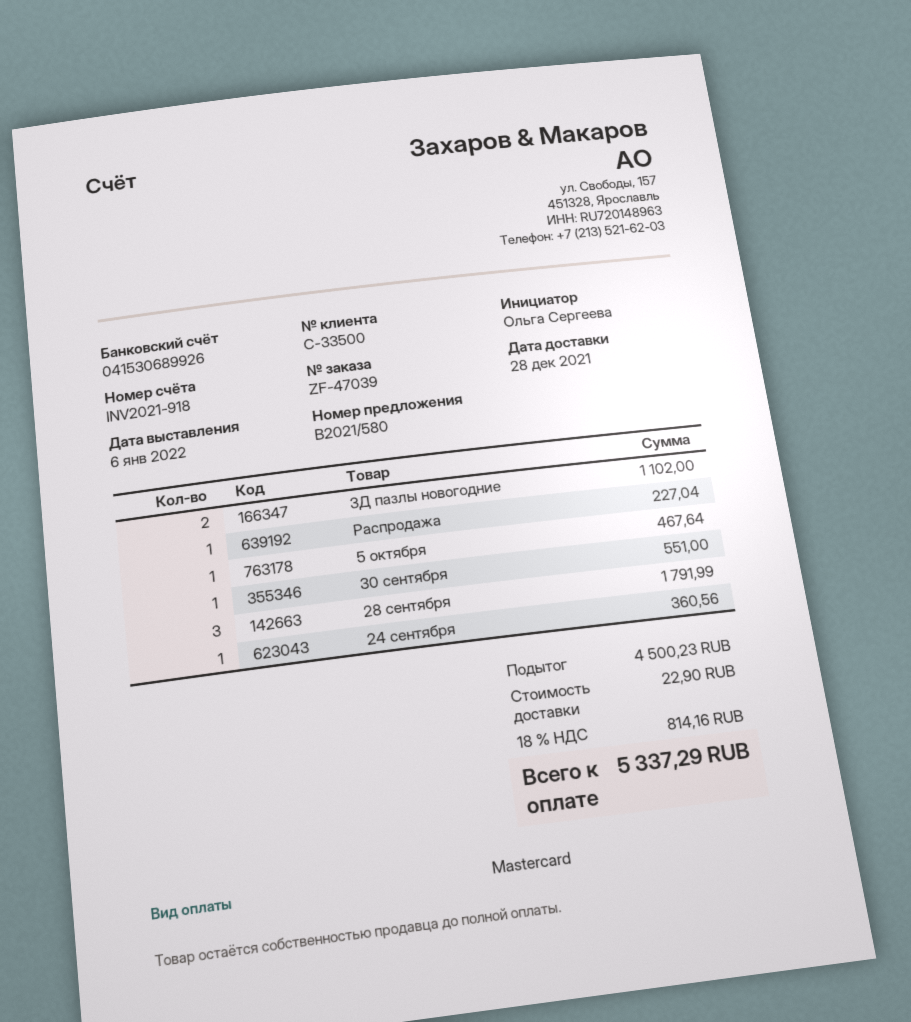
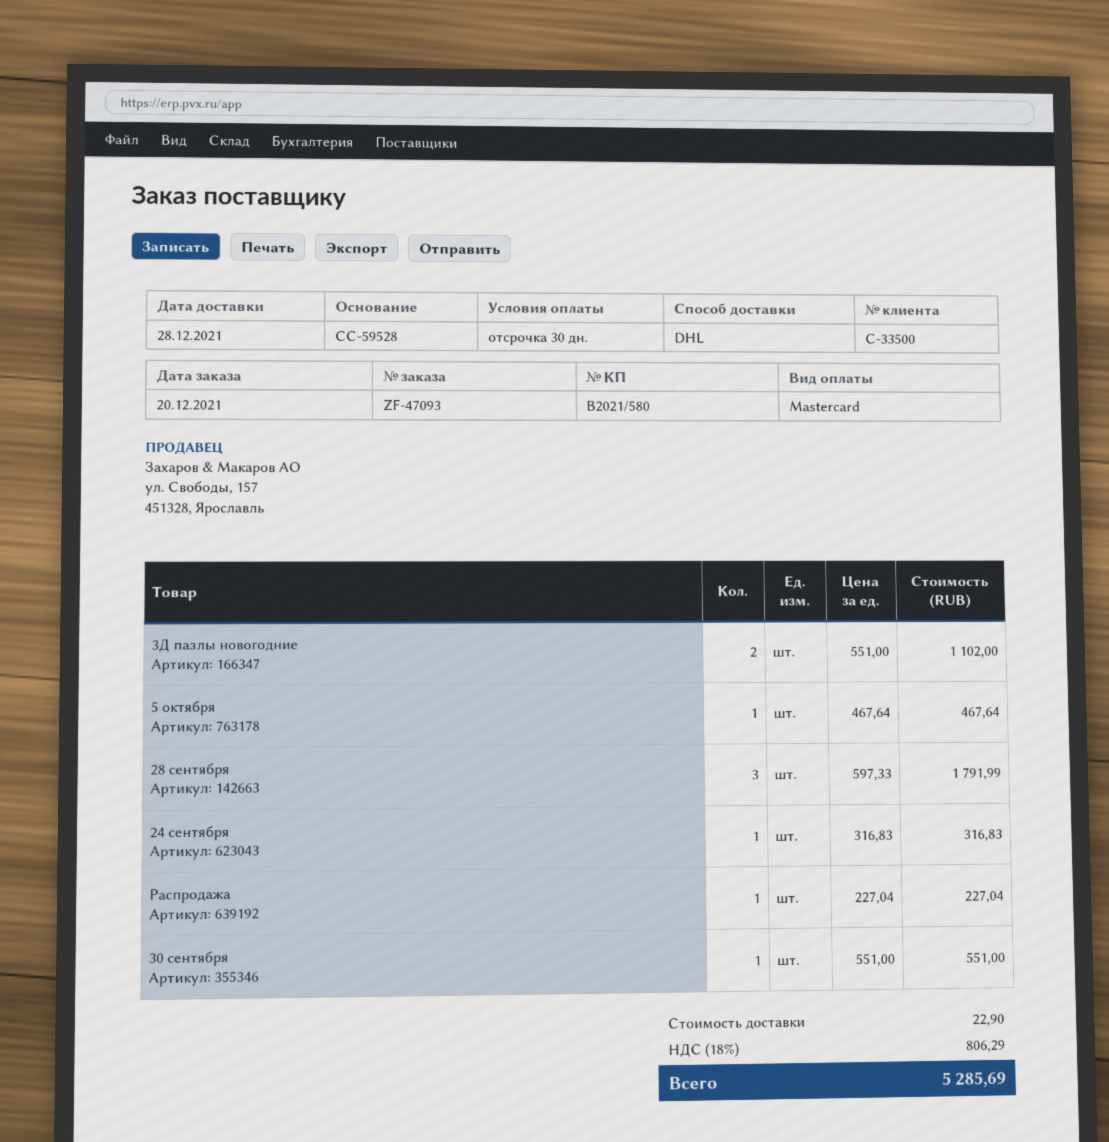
order number: ZF-47039 -> ZF-47093
24 сентября: 1 for 360.56 -> 1 for 316.83
tax: 18% = 814.16 -> 18% = 806.29
total: 5337.29 -> 5285.69

